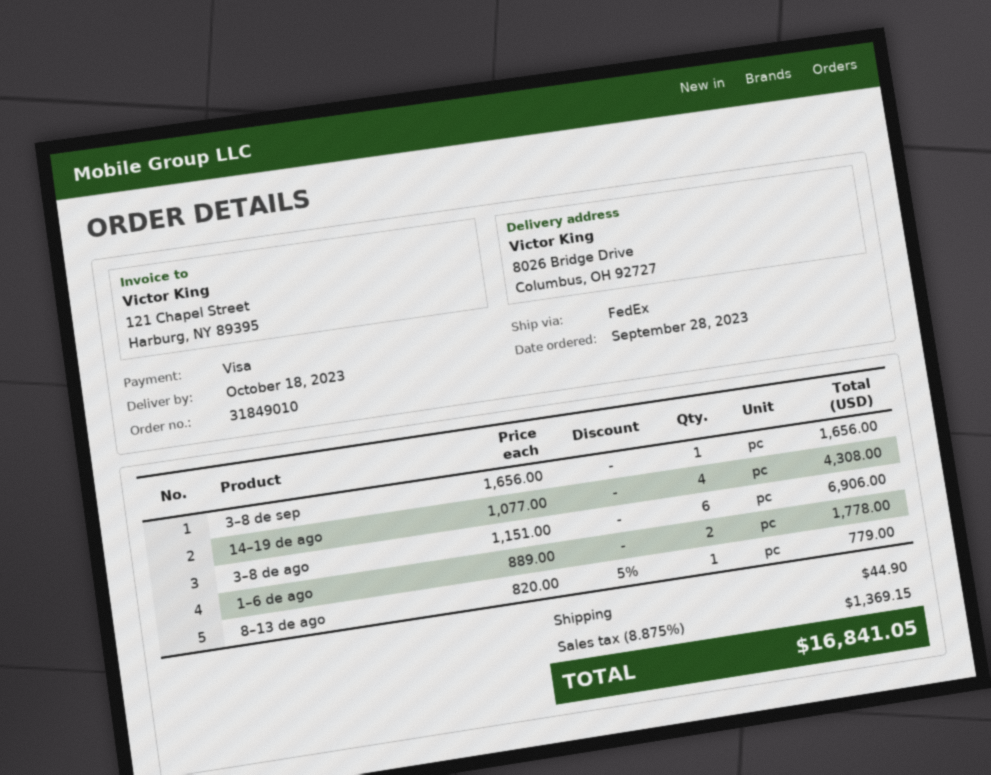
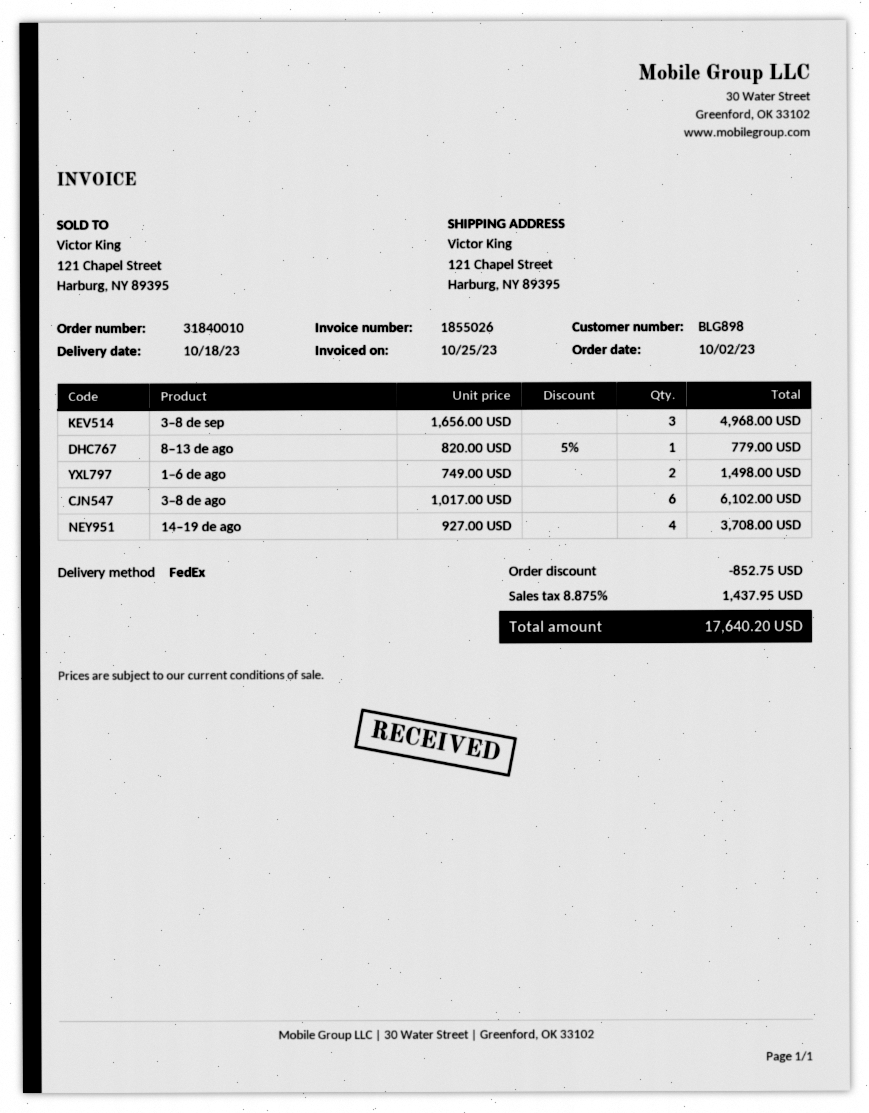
order number: 31849010 -> 31840010
order date: 2023-09-28 -> 2023-10-02
ship to: 8026 Bridge Drive, Columbus, OH 92727 -> 121 Chapel Street, Harburg, NY 89395
3–8 de sep: 1 x 1656.00 = 1656.00 -> 3 x 1656.00 = 4968.00
14–19 de ago: 4 x 1077.00 = 4308.00 -> 4 x 927.00 = 3708.00
3–8 de ago: 6 x 1151.00 = 6906.00 -> 6 x 1017.00 = 6102.00
1–6 de ago: 2 x 889.00 = 1778.00 -> 2 x 749.00 = 1498.00
discount: none -> 852.75
shipping: 44.90 -> none
tax: 8.875% = 1369.15 -> 8.875% = 1437.95
total: 16841.05 -> 17640.20

